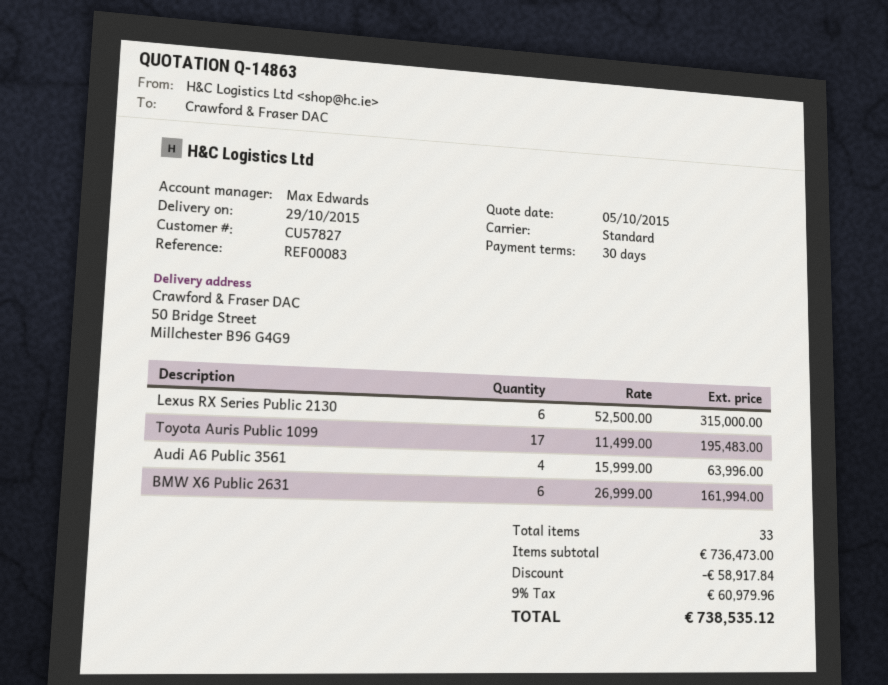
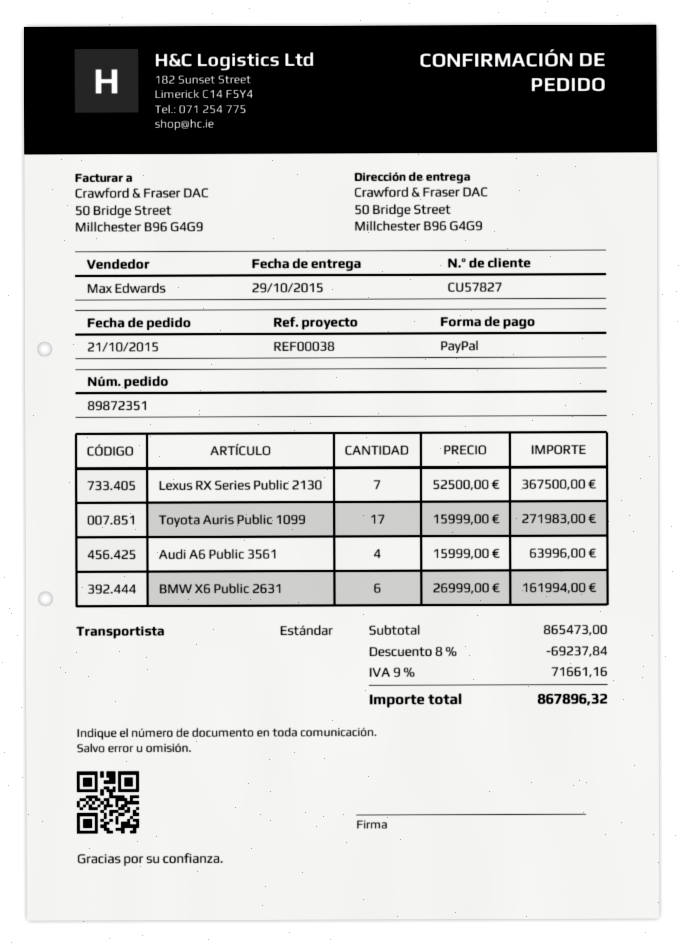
reference: REF00083 -> REF00038
Lexus RX Series Public 2130: 6 x 52500.00 = 315000.00 -> 7 x 52500.00 = 367500.00
Toyota Auris Public 1099: 17 x 11499.00 = 195483.00 -> 17 x 15999.00 = 271983.00
subtotal: 736473.00 -> 865473.00
discount: 58917.84 -> 69237.84
tax: 9% = 60979.96 -> 9% = 71661.16
total: 738535.12 -> 867896.32

